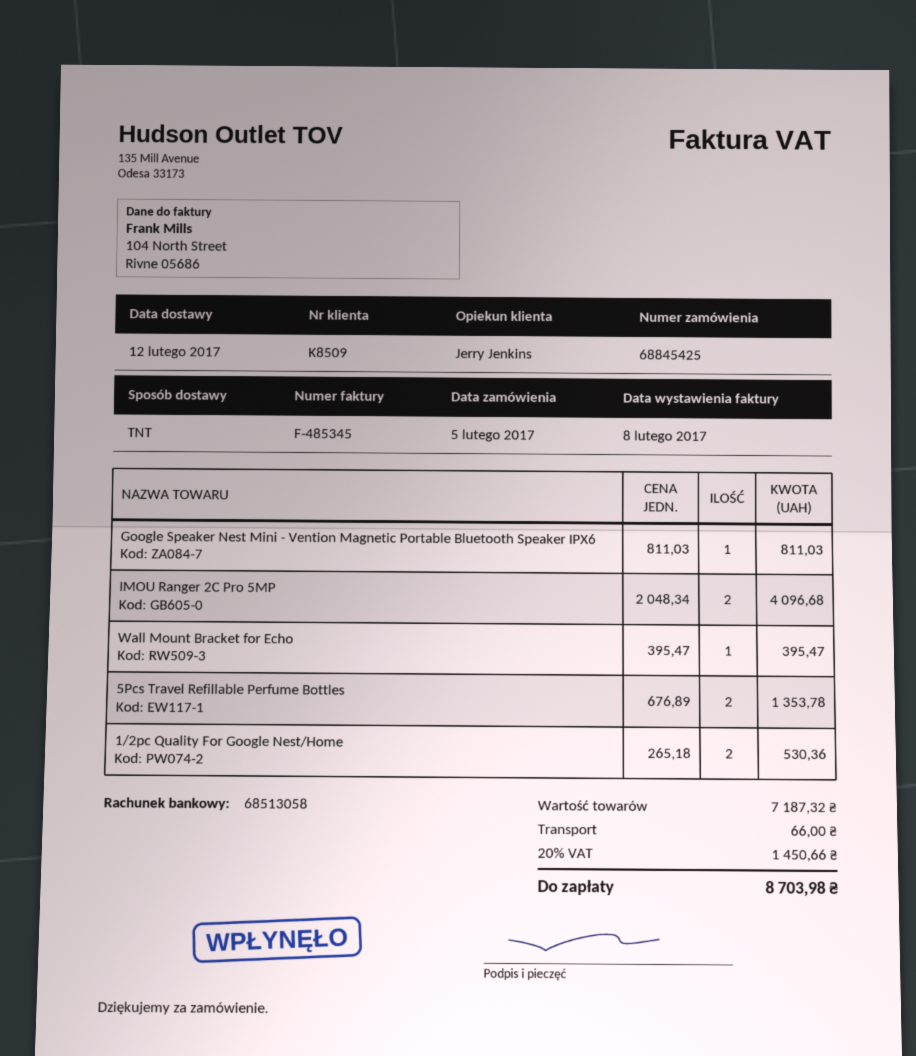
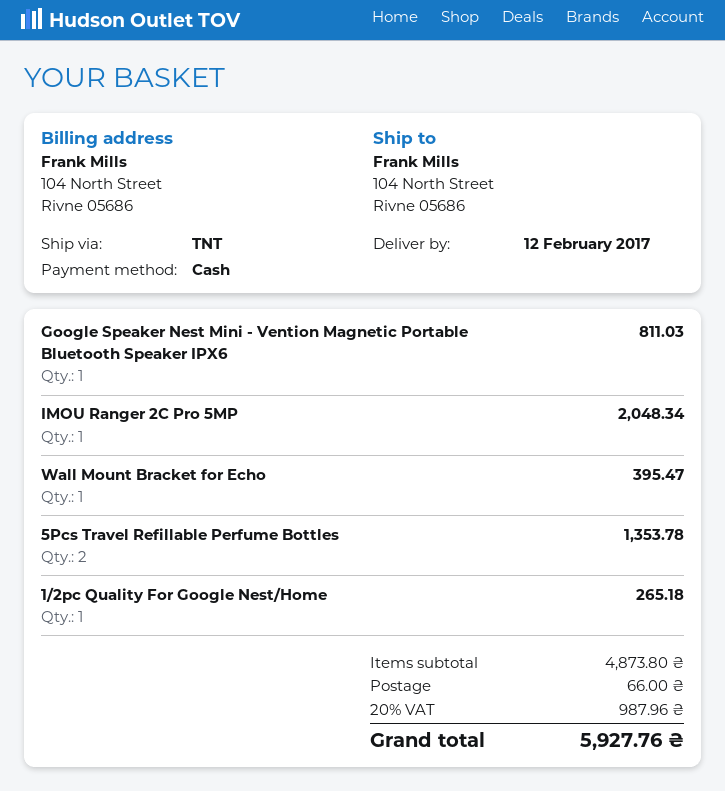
IMOU Ranger 2C Pro 5MP: 2 for 4096.68 -> 1 for 2048.34
1/2pc Quality For Google Nest/Home: 2 for 530.36 -> 1 for 265.18
subtotal: 7187.32 -> 4873.80
tax: 20% = 1450.66 -> 20% = 987.96
total: 8703.98 -> 5927.76

